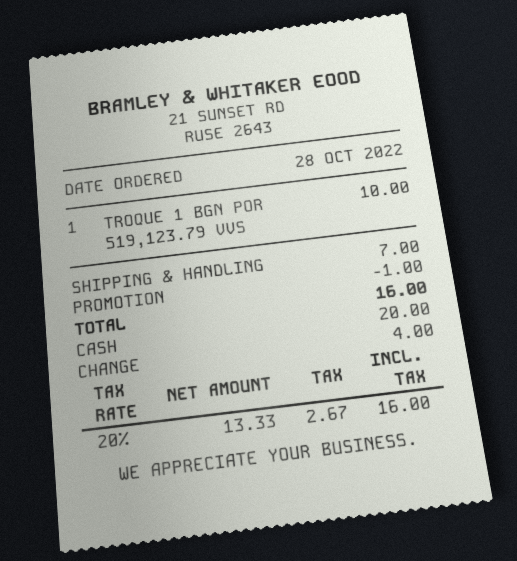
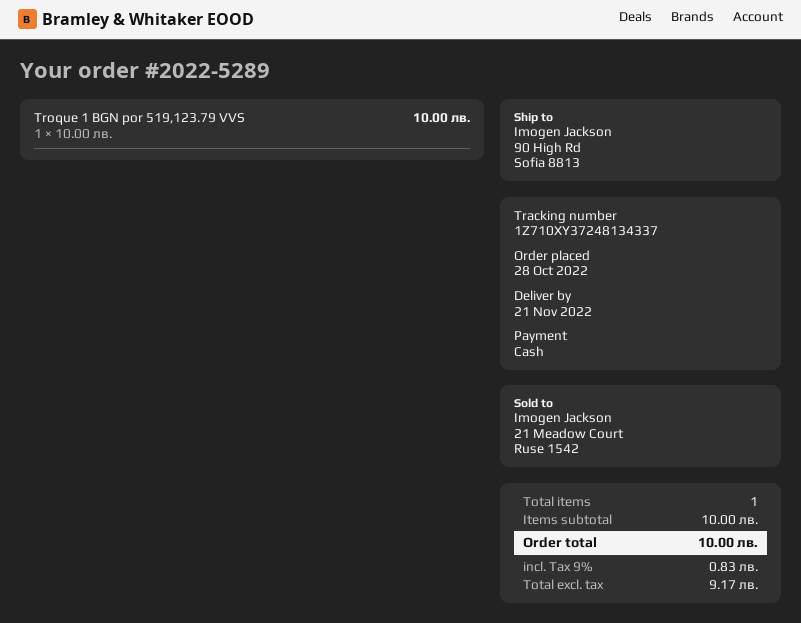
discount: 1.00 -> none
shipping: 7.00 -> none
net: 13.33 -> 9.17
tax: 20% = 2.67 -> 9% = 0.83
total: 16.00 -> 10.00

